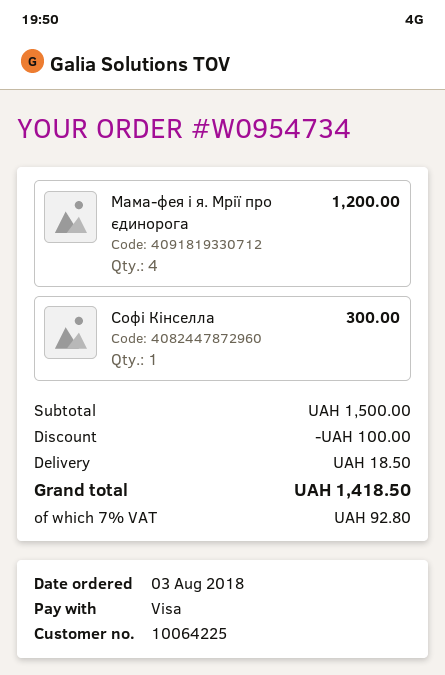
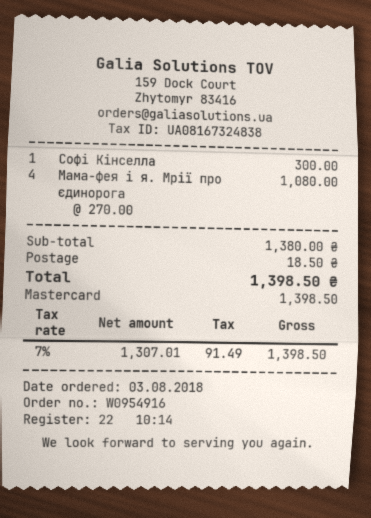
order number: W0954734 -> W0954916
payment method: Visa -> Mastercard
Мама-фея і я. Мрії про єдинорога: 4 for 1200.00 -> 4 for 1080.00
subtotal: 1500.00 -> 1380.00
discount: 100.00 -> none
tax: 7% = 92.80 -> 7% = 91.49
total: 1418.50 -> 1398.50

